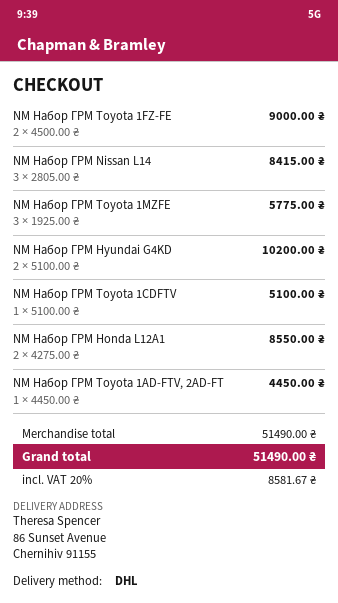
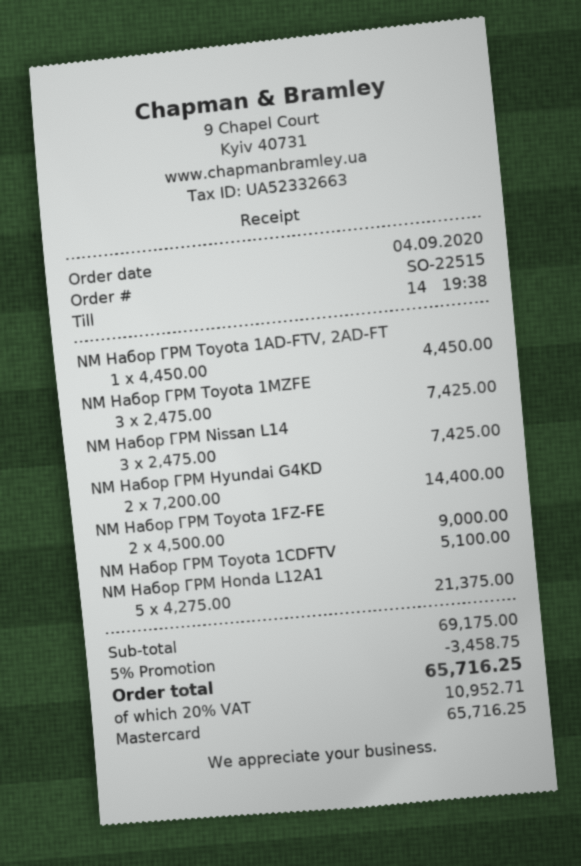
NM Набор ГРМ Nissan L14: 3 x 2805.00 = 8415.00 -> 3 x 2475.00 = 7425.00
NM Набор ГРМ Toyota 1MZFE: 3 x 1925.00 = 5775.00 -> 3 x 2475.00 = 7425.00
NM Набор ГРМ Hyundai G4KD: 2 x 5100.00 = 10200.00 -> 2 x 7200.00 = 14400.00
NM Набор ГРМ Honda L12A1: 2 x 4275.00 = 8550.00 -> 5 x 4275.00 = 21375.00
subtotal: 51490.00 -> 69175.00
discount: none -> 5% = 3458.75
tax: 20% = 8581.67 -> 20% = 10952.71
total: 51490.00 -> 65716.25

